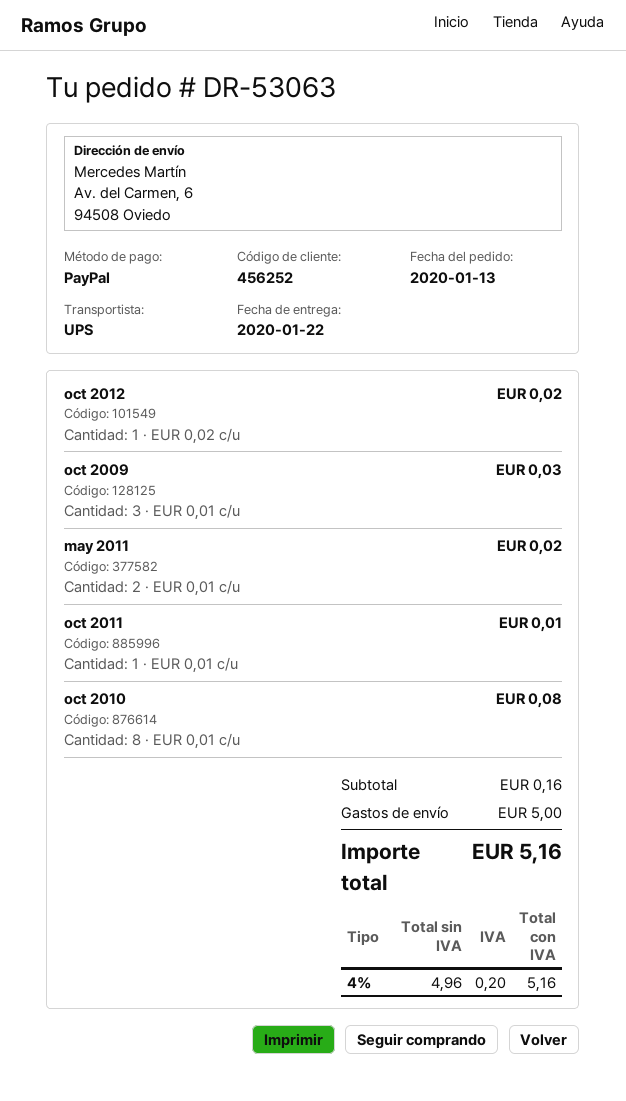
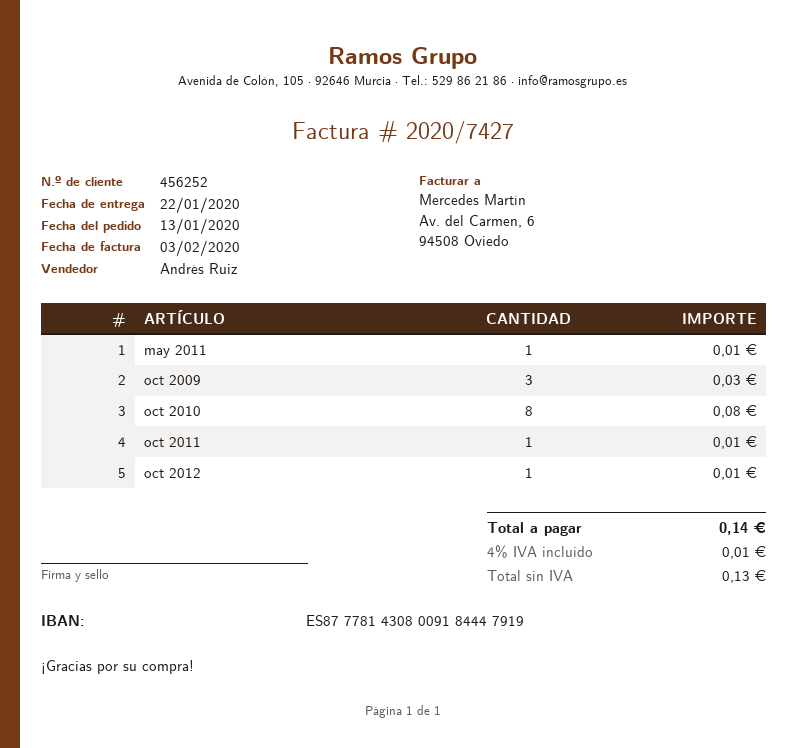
oct 2012: 1 for 0.02 -> 1 for 0.01
may 2011: 2 for 0.02 -> 1 for 0.01
shipping: 5.00 -> none
net: 4.96 -> 0.13
tax: 4% = 0.20 -> 4% = 0.01
total: 5.16 -> 0.14

